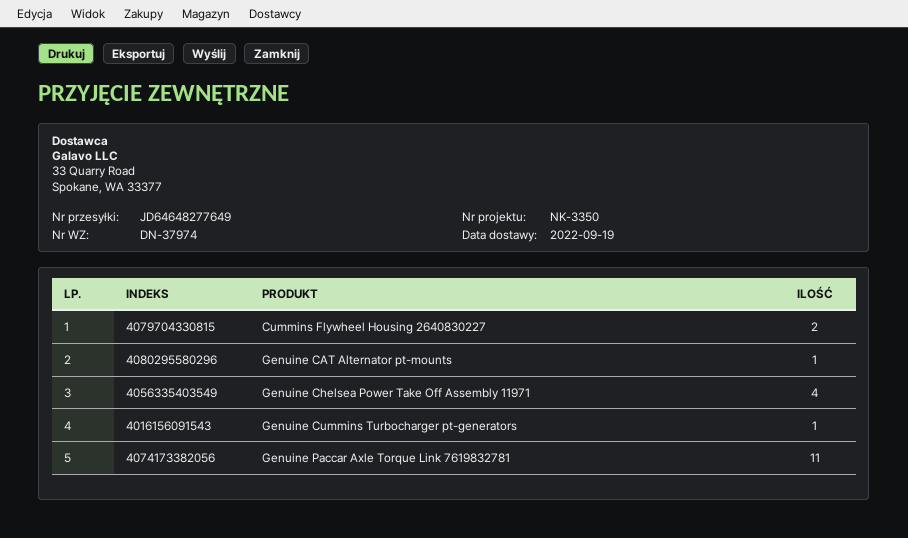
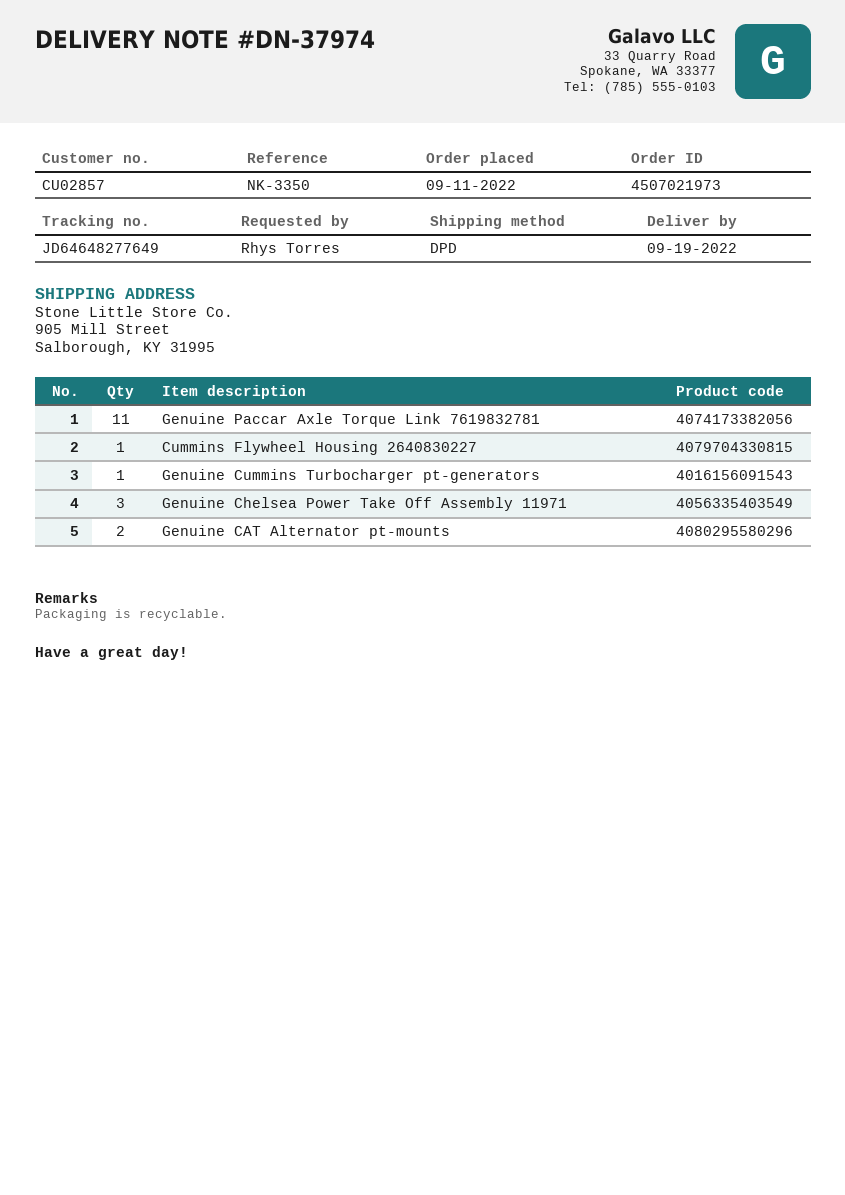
Cummins Flywheel Housing 2640830227: 2 -> 1
Genuine CAT Alternator pt-mounts: 1 -> 2
Genuine Chelsea Power Take Off Assembly 11971: 4 -> 3

